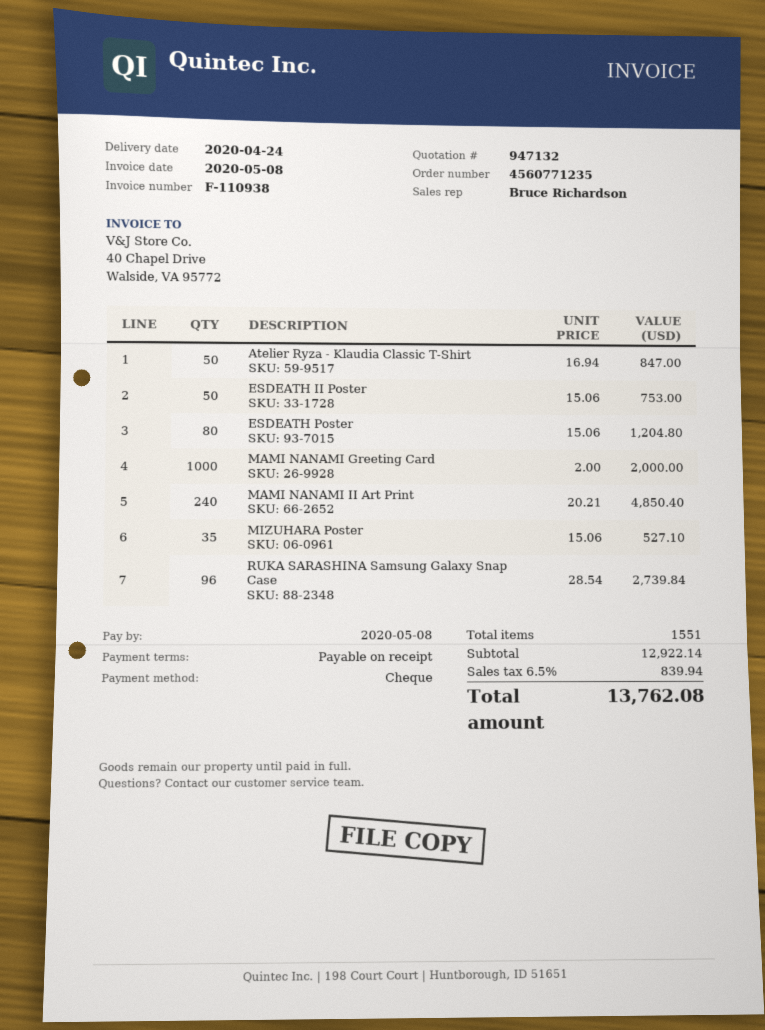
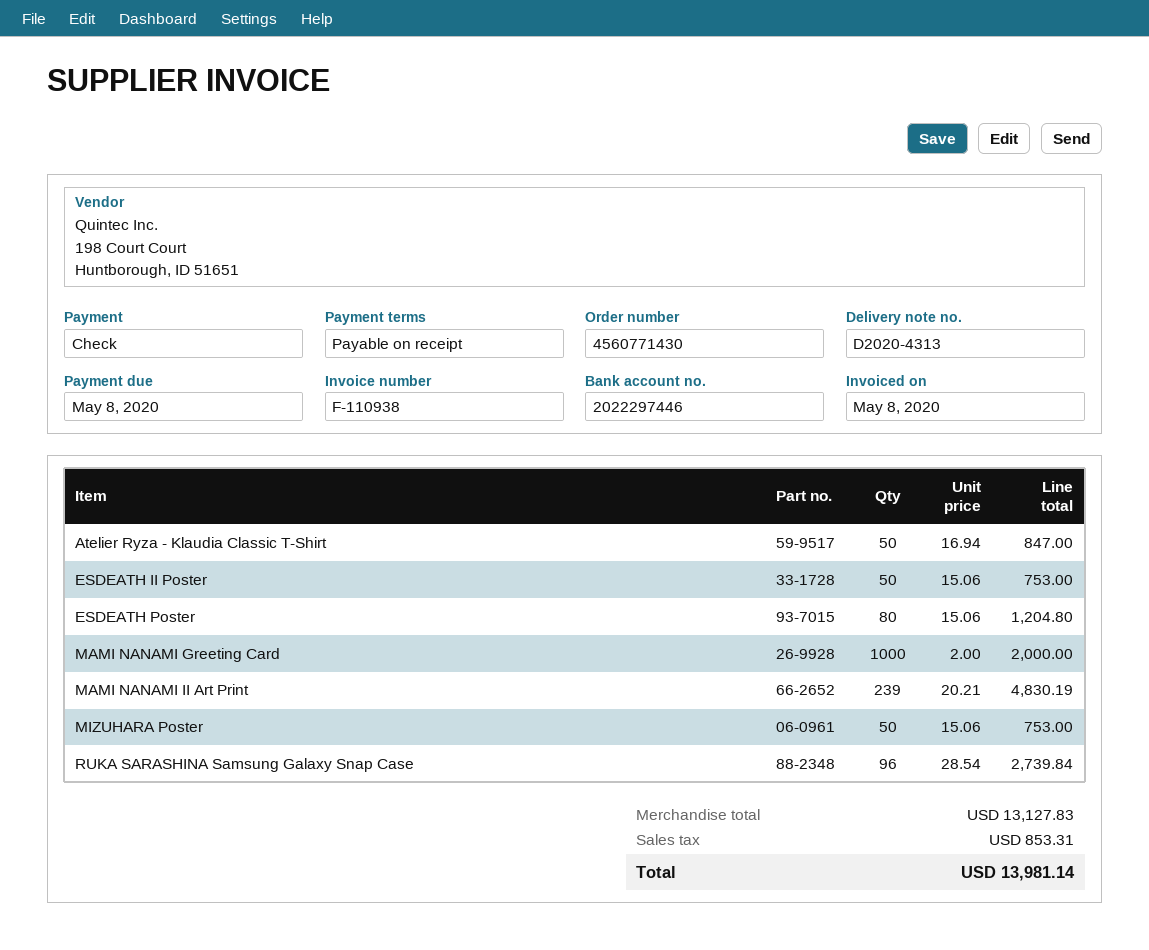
order number: 4560771235 -> 4560771430
MAMI NANAMI II Art Print: 240 x 20.21 = 4850.40 -> 239 x 20.21 = 4830.19
MIZUHARA Poster: 35 x 15.06 = 527.10 -> 50 x 15.06 = 753.00
subtotal: 12922.14 -> 13127.83
tax: 839.94 -> 853.31
total: 13762.08 -> 13981.14

